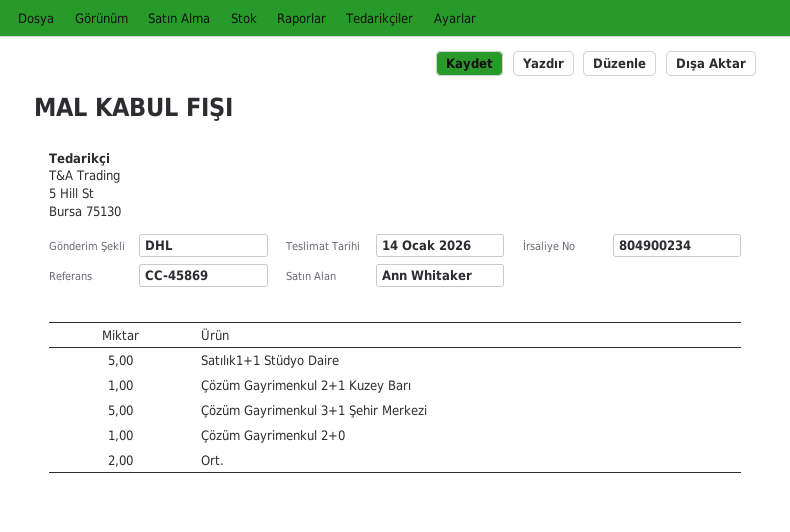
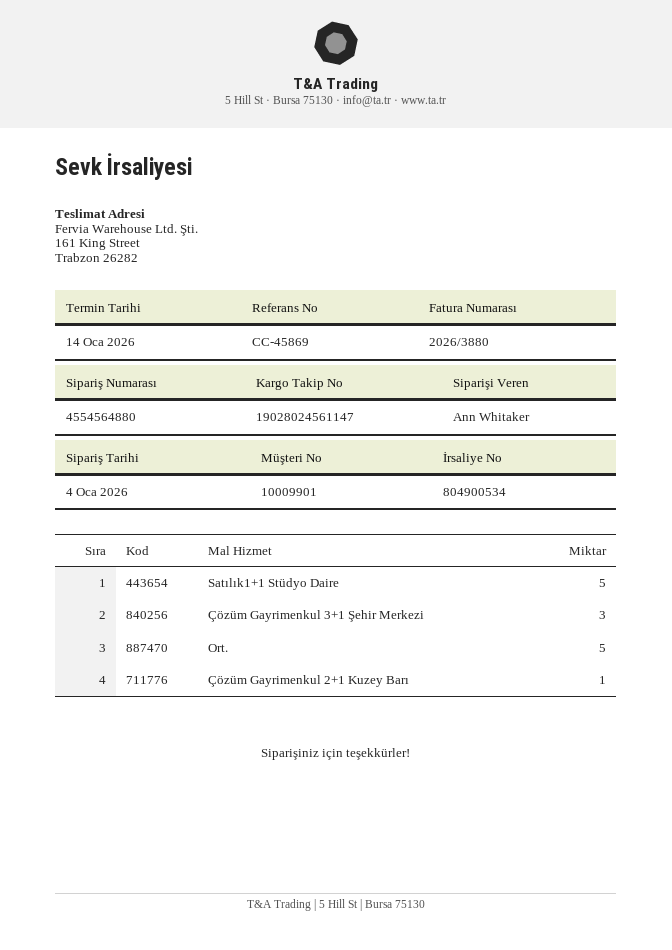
delivery note number: 804900234 -> 804900534
Çözüm Gayrimenkul 3+1 Şehir Merkezi: 5 -> 3
Çözüm Gayrimenkul 2+0: 1 -> none
Ort.: 2 -> 5

